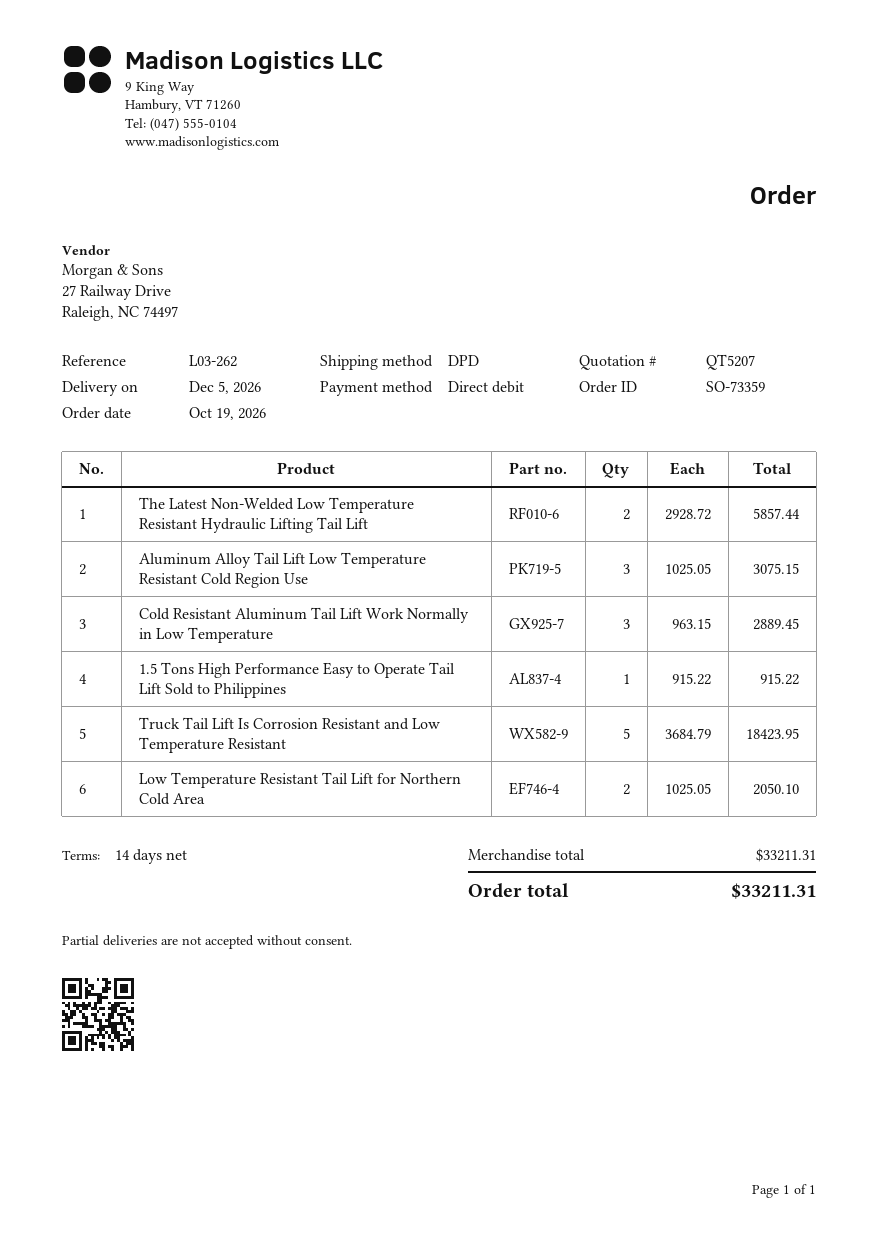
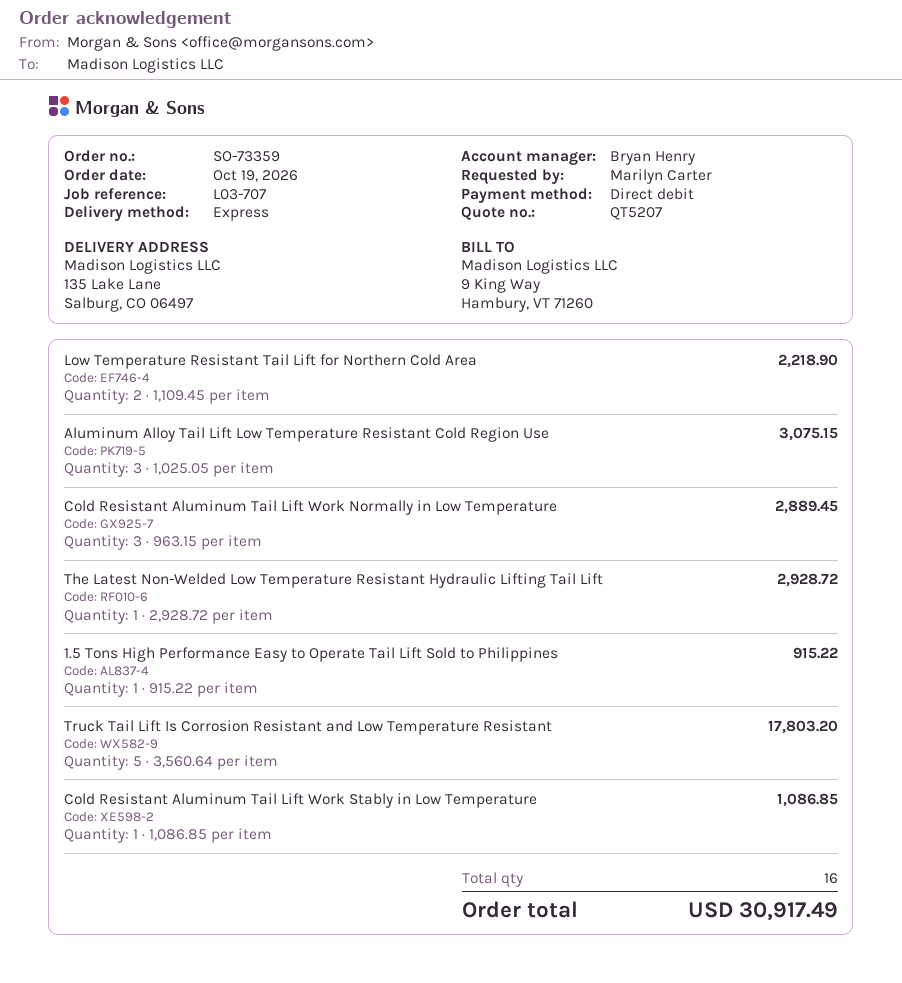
reference: L03-262 -> L03-707
shipping method: DPD -> express
The Latest Non-Welded Low Temperature Resistant Hydraulic Lifting Tail Lift: 2 x 2928.72 = 5857.44 -> 1 x 2928.72 = 2928.72
Truck Tail Lift Is Corrosion Resistant and Low Temperature Resistant: 5 x 3684.79 = 18423.95 -> 5 x 3560.64 = 17803.20
Low Temperature Resistant Tail Lift for Northern Cold Area: 2 x 1025.05 = 2050.10 -> 2 x 1109.45 = 2218.90
Cold Resistant Aluminum Tail Lift Work Stably in Low Temperature: none -> 1 x 1086.85 = 1086.85
total: 33211.31 -> 30917.49

